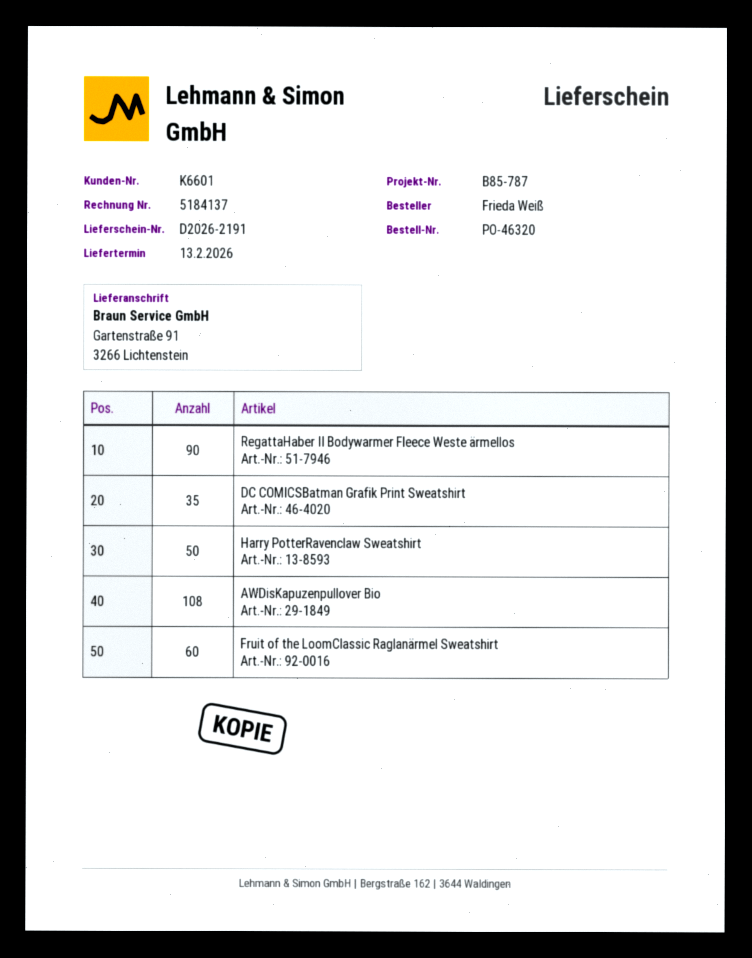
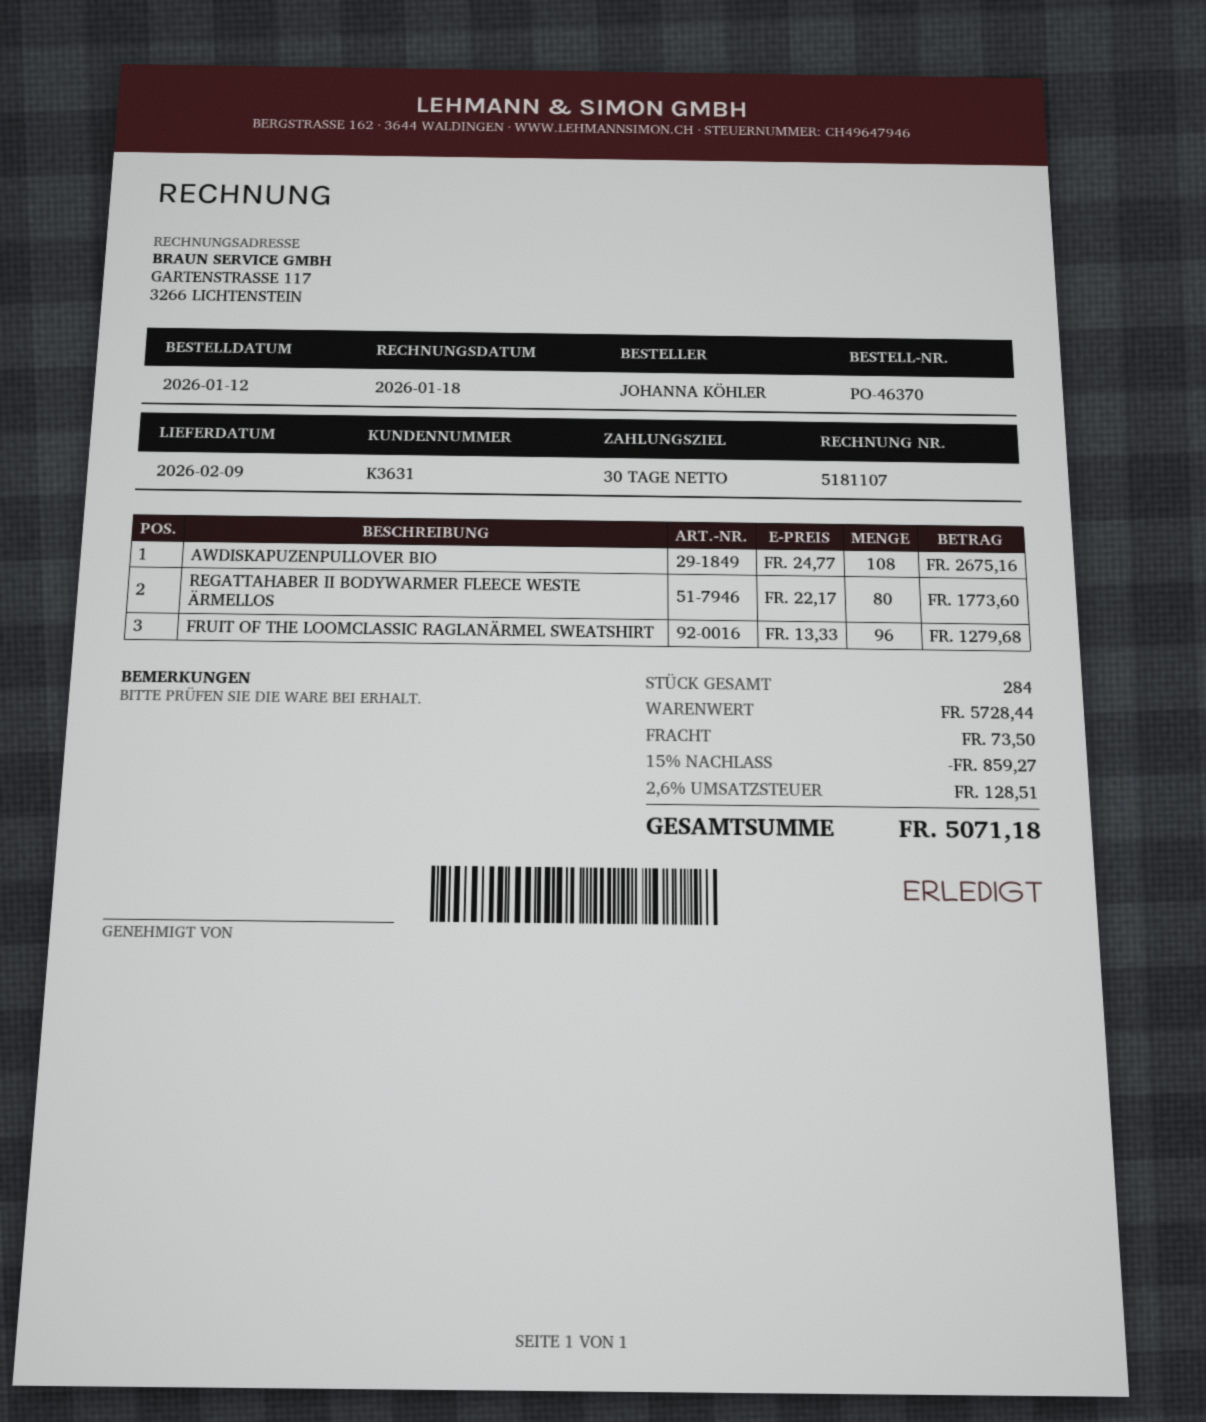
order number: PO-46320 -> PO-46370
delivery date: 2026-02-13 -> 2026-02-09
invoice number: 5184137 -> 5181107
customer number: K6601 -> K3631
ordered by: Frieda Weiß -> JOHANNA KÖHLER
RegattaHaber II Bodywarmer Fleece Weste ärmellos: 90 -> 80
DC COMICSBatman Grafik Print Sweatshirt: 35 -> none
Harry PotterRavenclaw Sweatshirt: 50 -> none
Fruit of the LoomClassic Raglanärmel Sweatshirt: 60 -> 96

